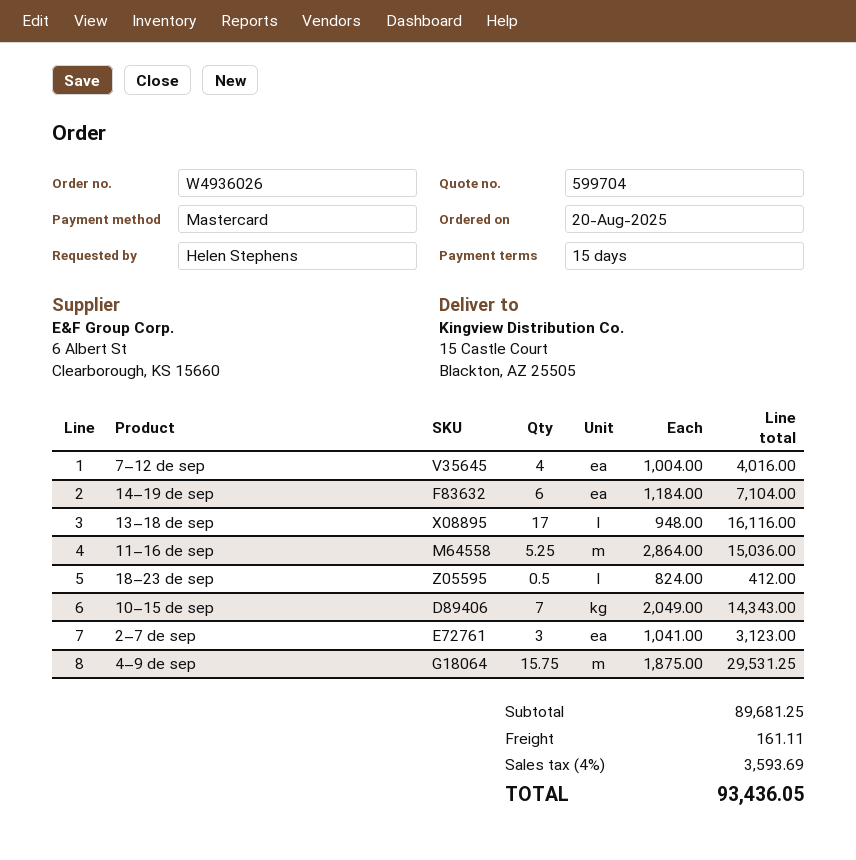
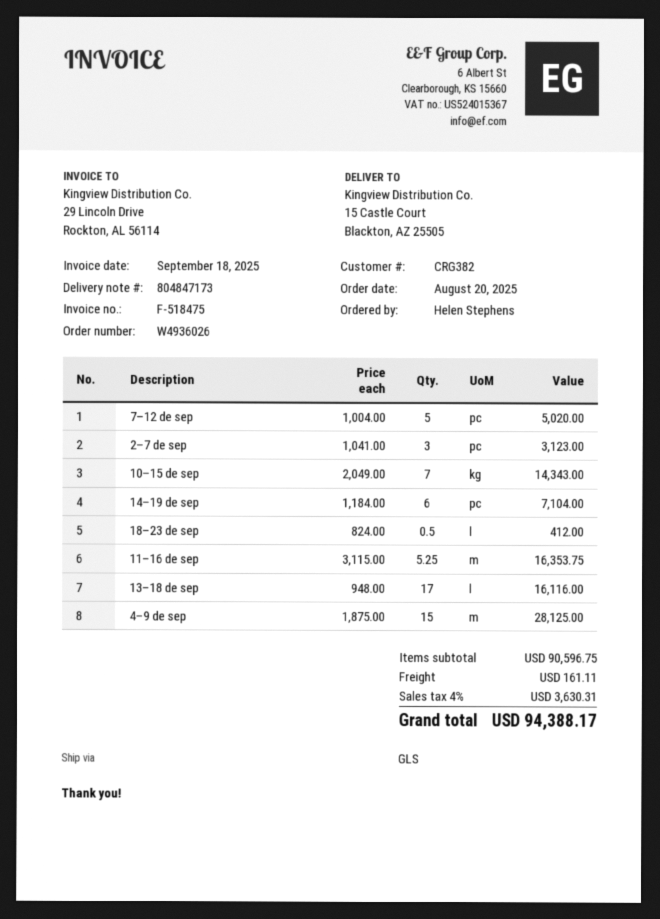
7–12 de sep: 4 x 1004.00 = 4016.00 -> 5 x 1004.00 = 5020.00
11–16 de sep: 5.25 x 2864.00 = 15036.00 -> 5.25 x 3115.00 = 16353.75
4–9 de sep: 15.75 x 1875.00 = 29531.25 -> 15 x 1875.00 = 28125.00
subtotal: 89681.25 -> 90596.75
tax: 4% = 3593.69 -> 4% = 3630.31
total: 93436.05 -> 94388.17

